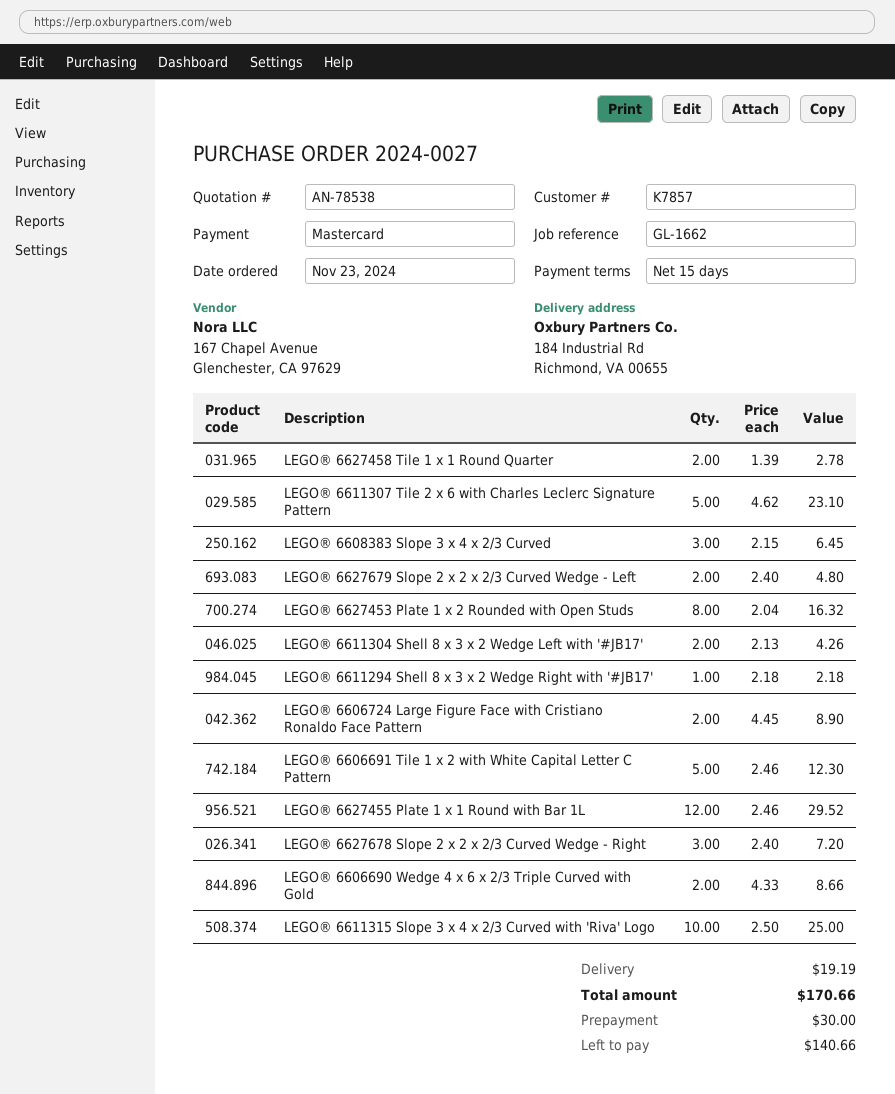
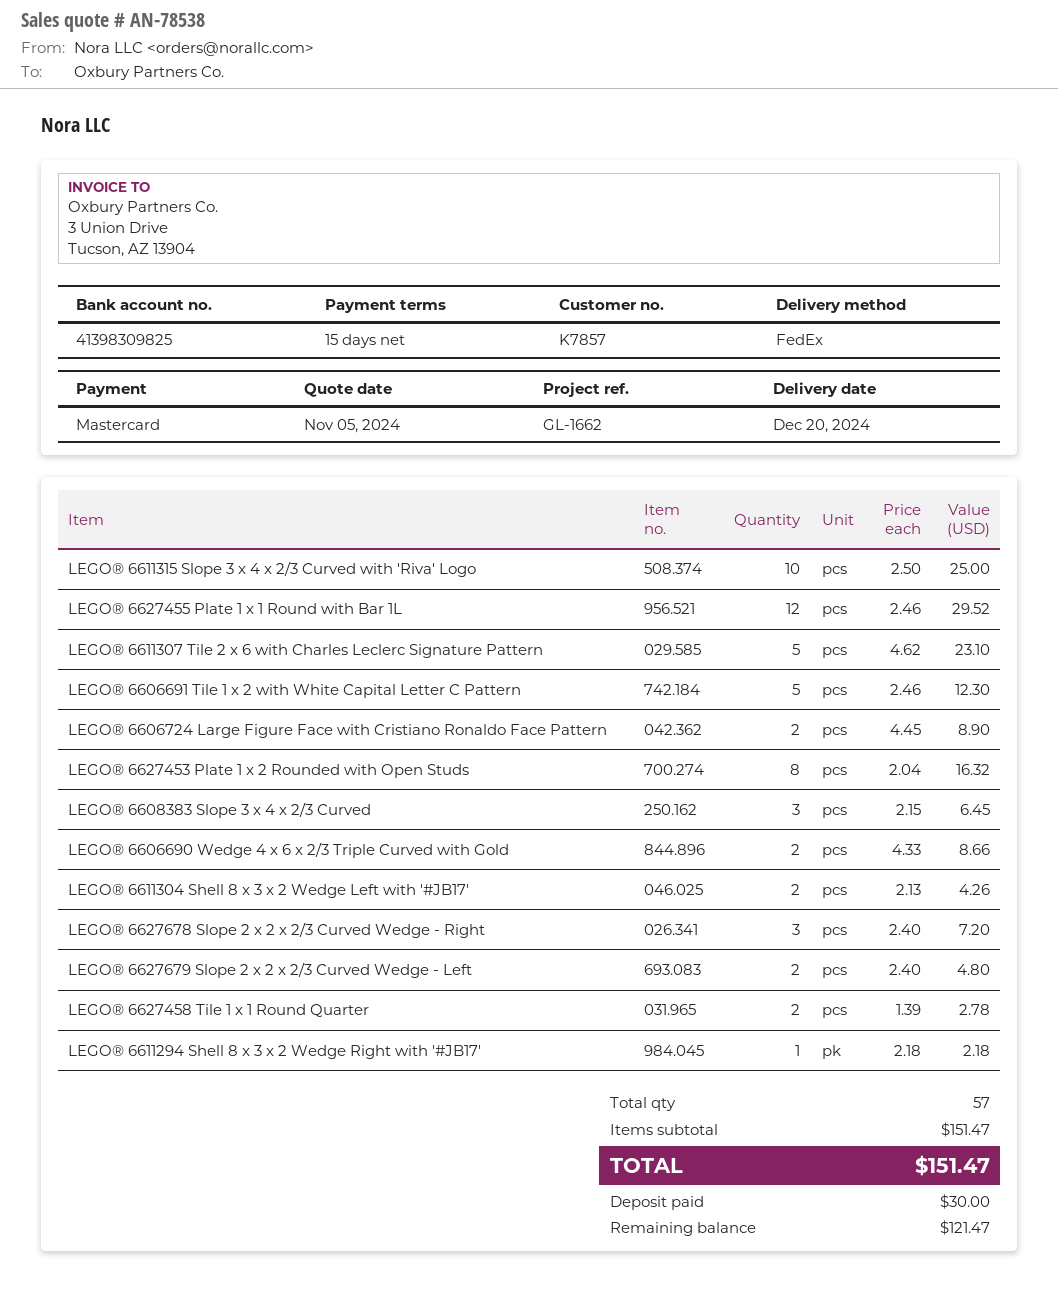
shipping: 19.19 -> none
total: 170.66 -> 151.47
balance: 140.66 -> 121.47

